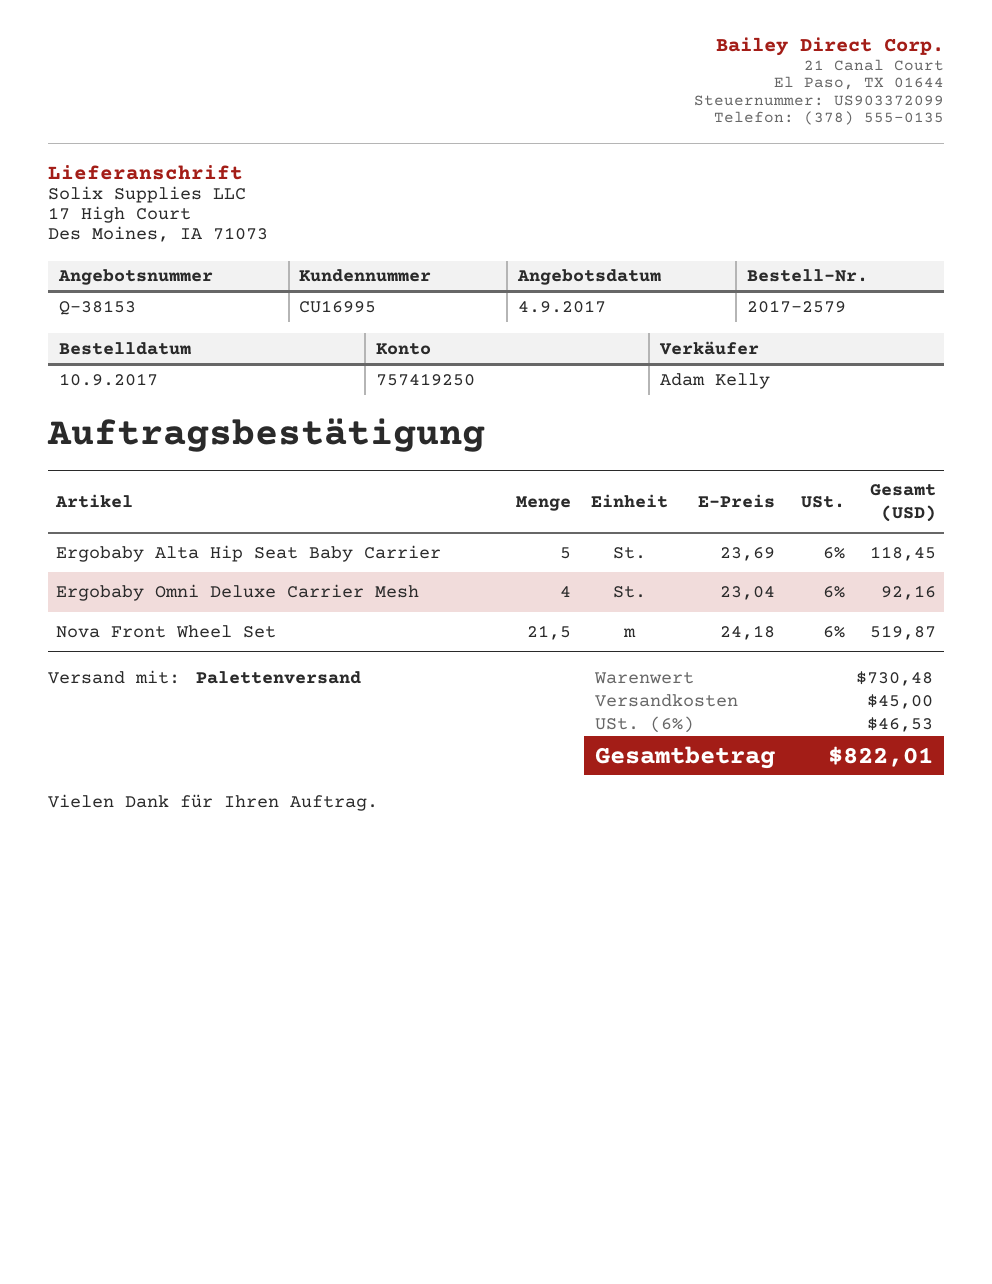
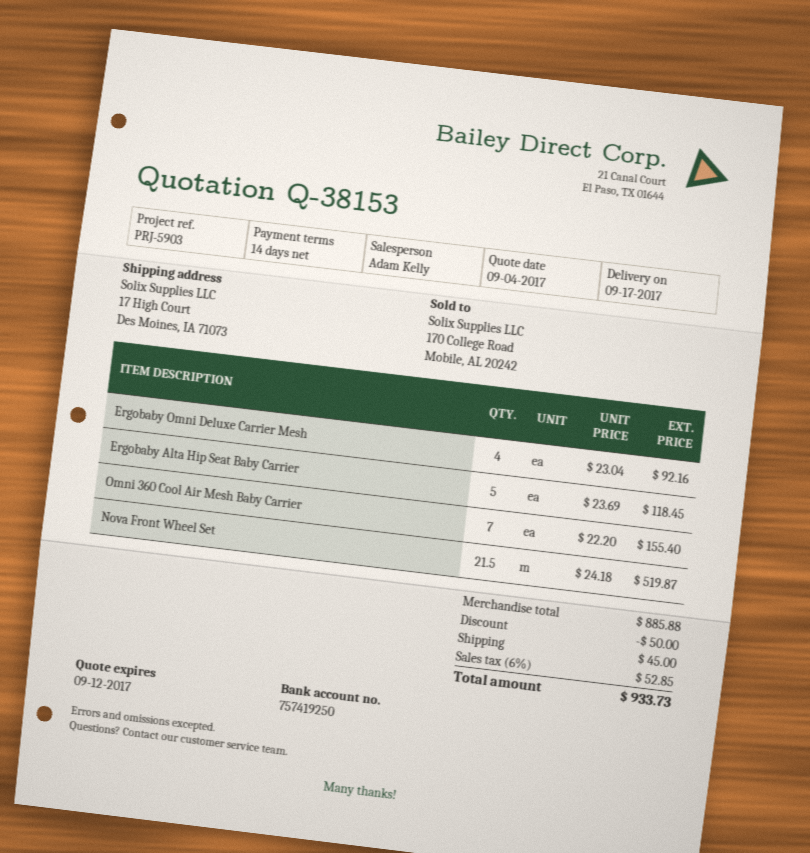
Omni 360 Cool Air Mesh Baby Carrier: none -> 7 x 22.20 = 155.40
subtotal: 730.48 -> 885.88
discount: none -> 50.00
tax: 6% = 46.53 -> 6% = 52.85
total: 822.01 -> 933.73

